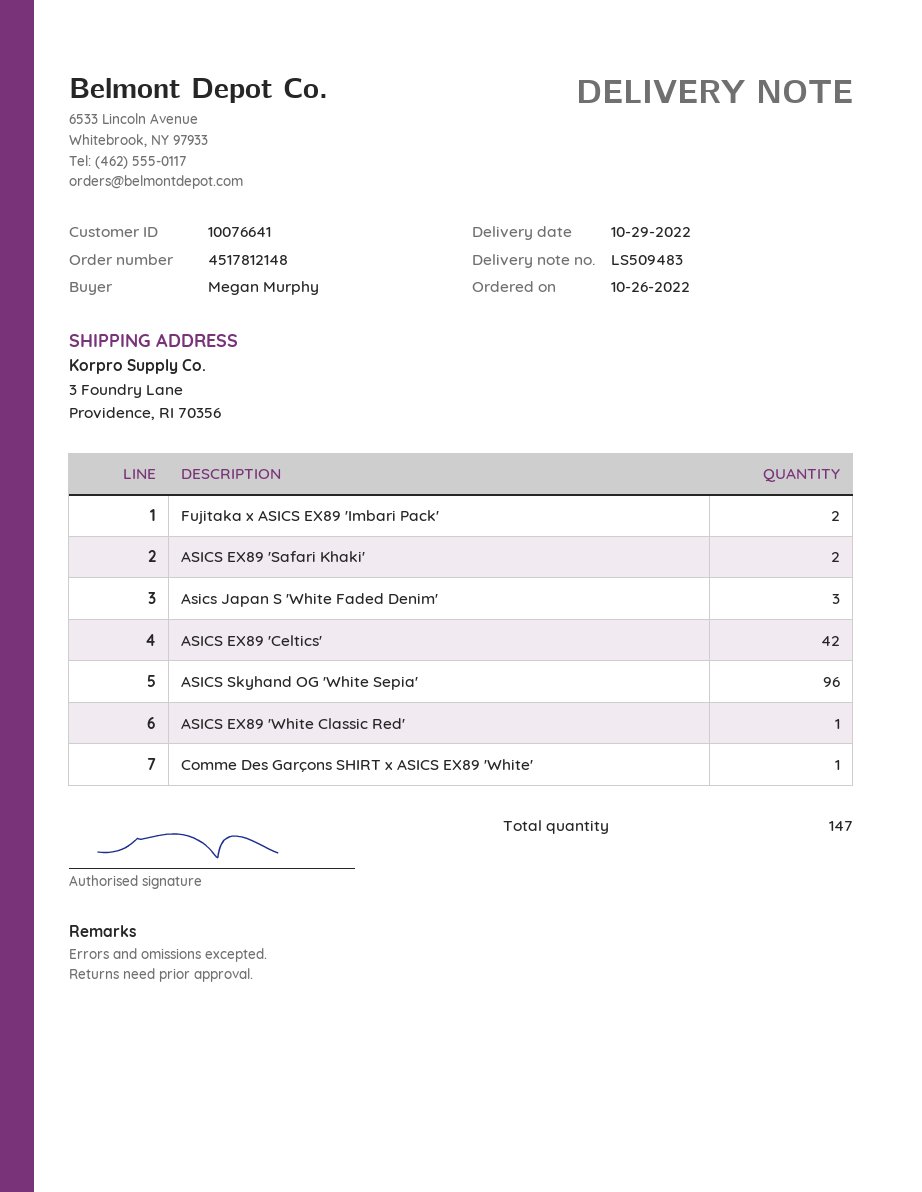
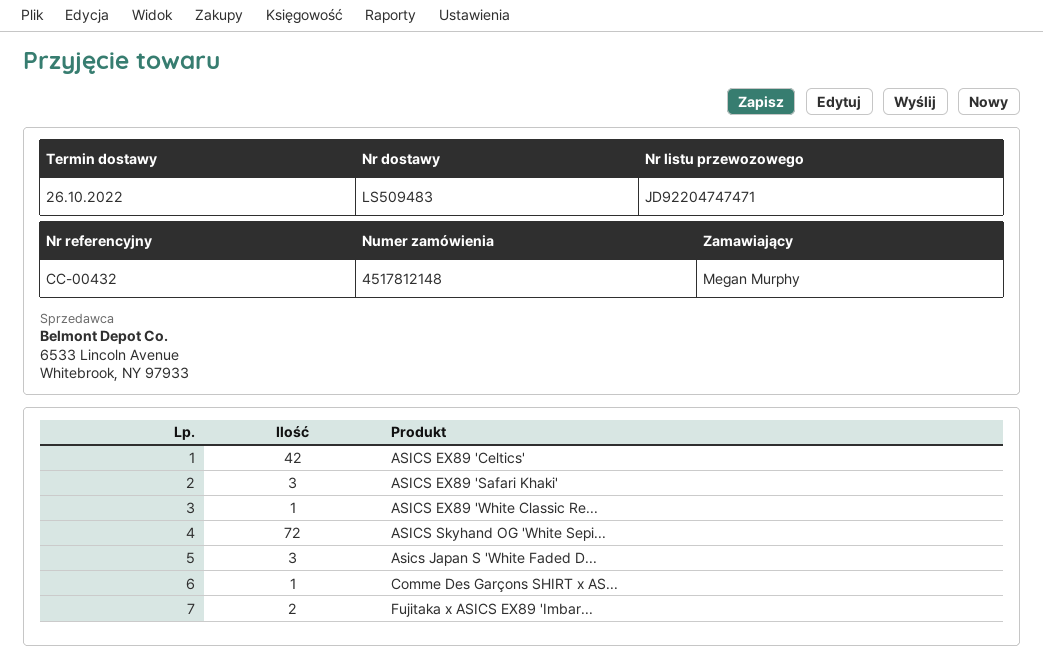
delivery date: 2022-10-29 -> 2022-10-26
ASICS EX89 'Safari Khaki': 2 -> 3
ASICS Skyhand OG 'White Sepia': 96 -> 72

